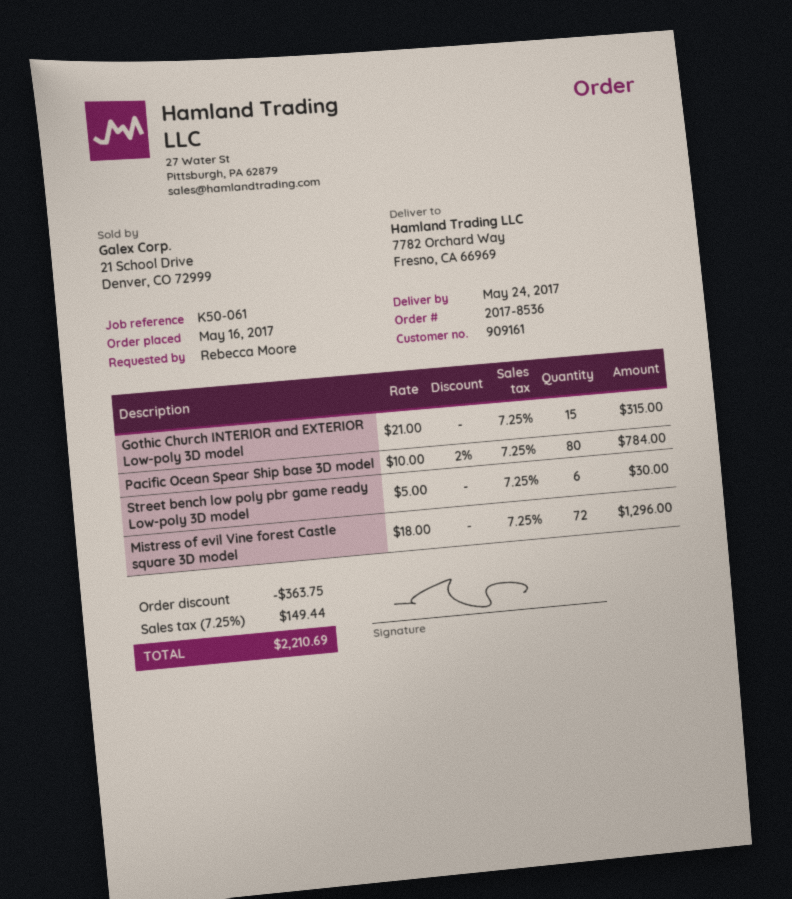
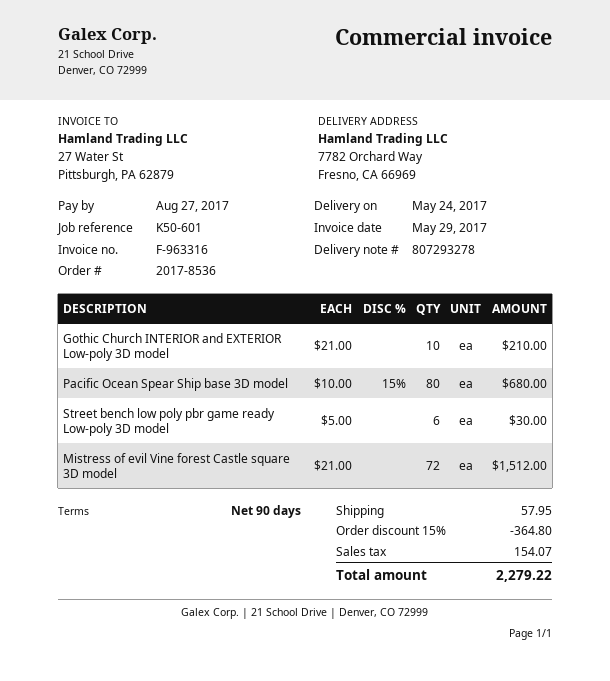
reference: K50-061 -> K50-601
Gothic Church INTERIOR and EXTERIOR Low-poly 3D model: 15 x 21.00 = 315.00 -> 10 x 21.00 = 210.00
Pacific Ocean Spear Ship base 3D model: 80 x 10.00 - 2% = 784.00 -> 80 x 10.00 - 15% = 680.00
Mistress of evil Vine forest Castle square 3D model: 72 x 18.00 = 1296.00 -> 72 x 21.00 = 1512.00
discount: 363.75 -> 364.80
shipping: none -> 57.95
tax: 149.44 -> 154.07
total: 2210.69 -> 2279.22

